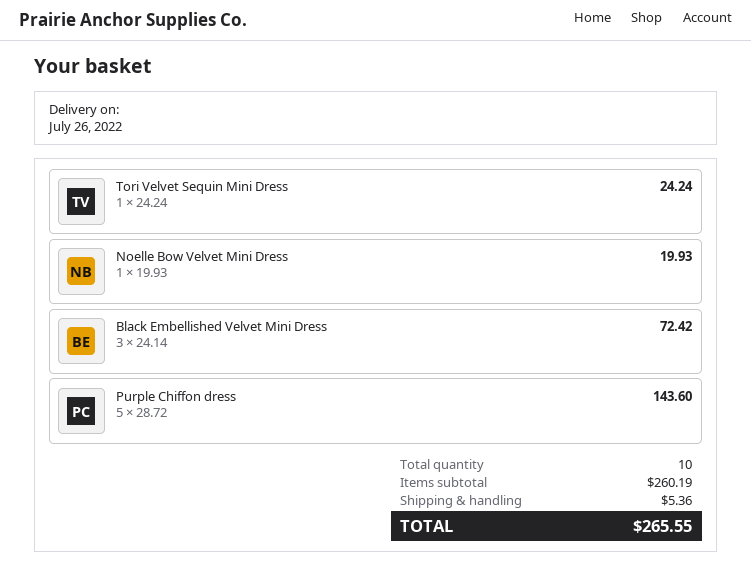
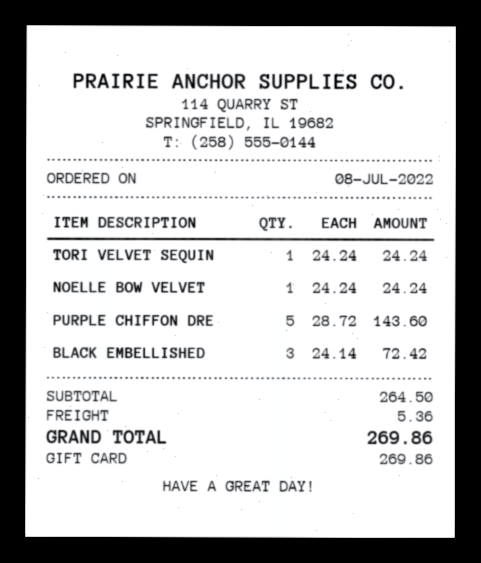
Noelle Bow Velvet Mini Dress: 1 x 19.93 = 19.93 -> 1 x 24.24 = 24.24
subtotal: 260.19 -> 264.50
total: 265.55 -> 269.86

